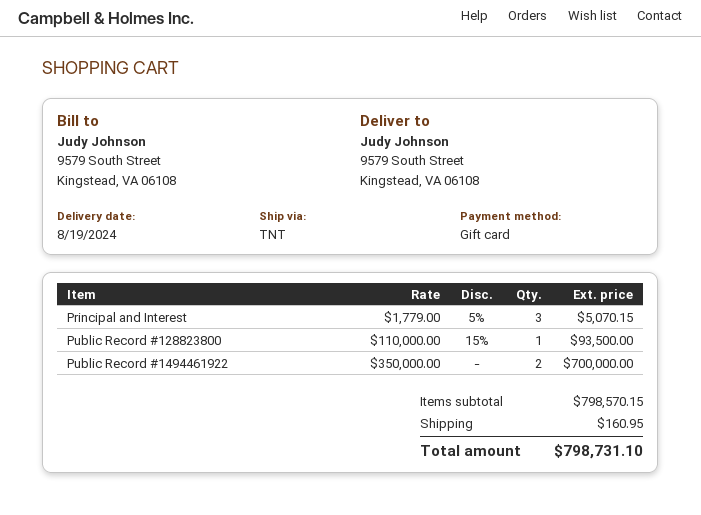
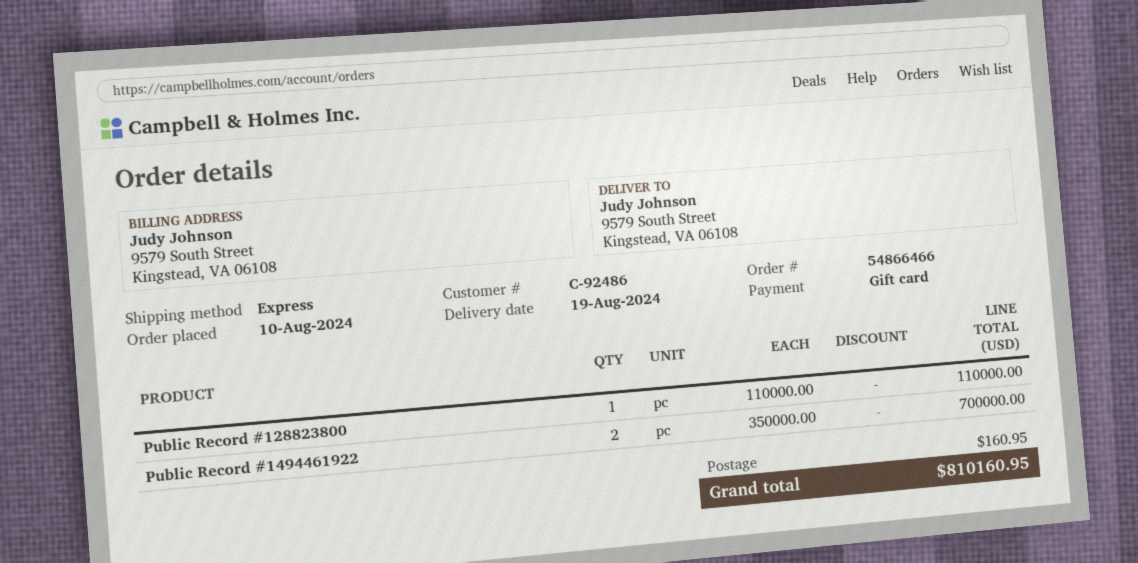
shipping method: TNT -> express
Principal and Interest: 3 x 1779.00 - 5% = 5070.15 -> none
Public Record #128823800: 1 x 110000.00 - 15% = 93500.00 -> 1 x 110000.00 = 110000.00
total: 798731.10 -> 810160.95

